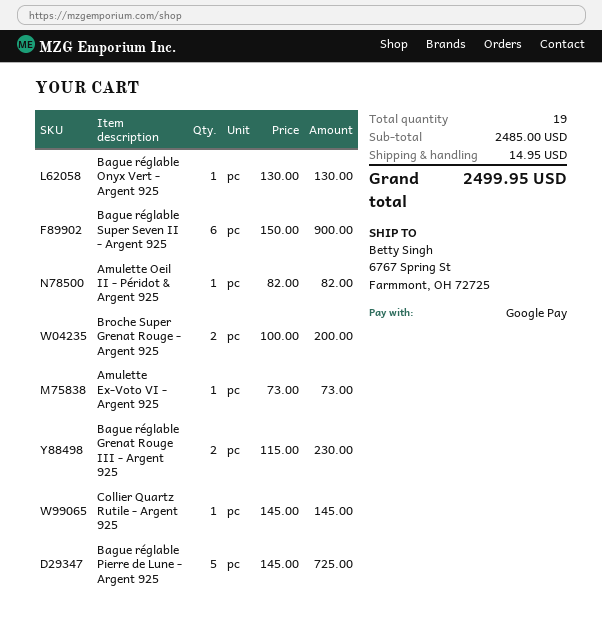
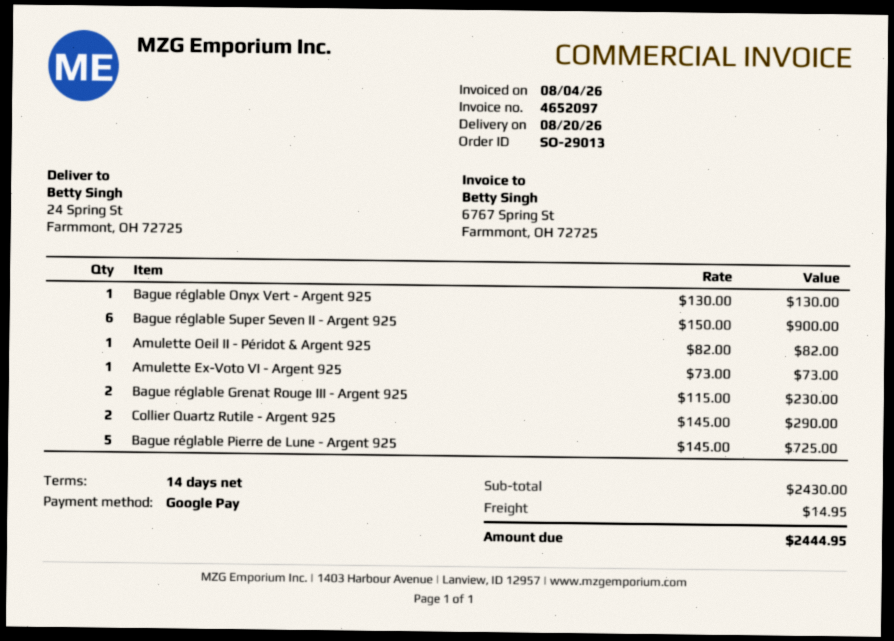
ship to: 6767 Spring St, Farmmont, OH 72725 -> 24 Spring St, Farmmont, OH 72725
Broche Super Grenat Rouge - Argent 925: 2 x 100.00 = 200.00 -> none
Collier Quartz Rutile - Argent 925: 1 x 145.00 = 145.00 -> 2 x 145.00 = 290.00
subtotal: 2485.00 -> 2430.00
total: 2499.95 -> 2444.95

